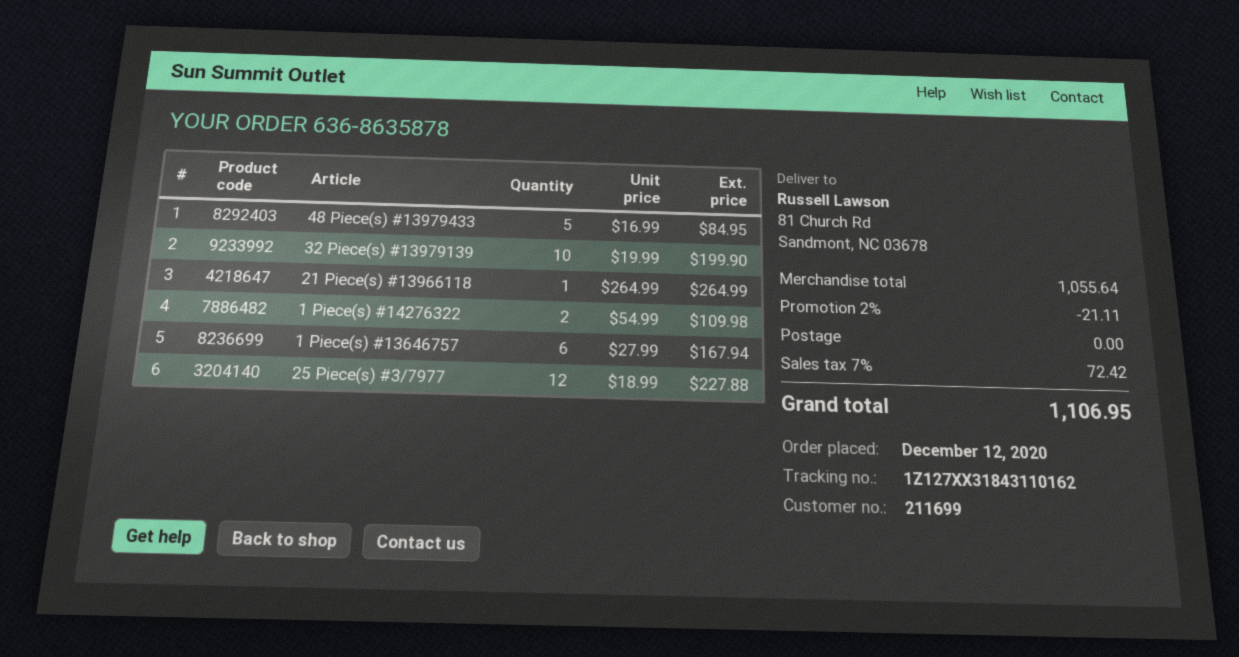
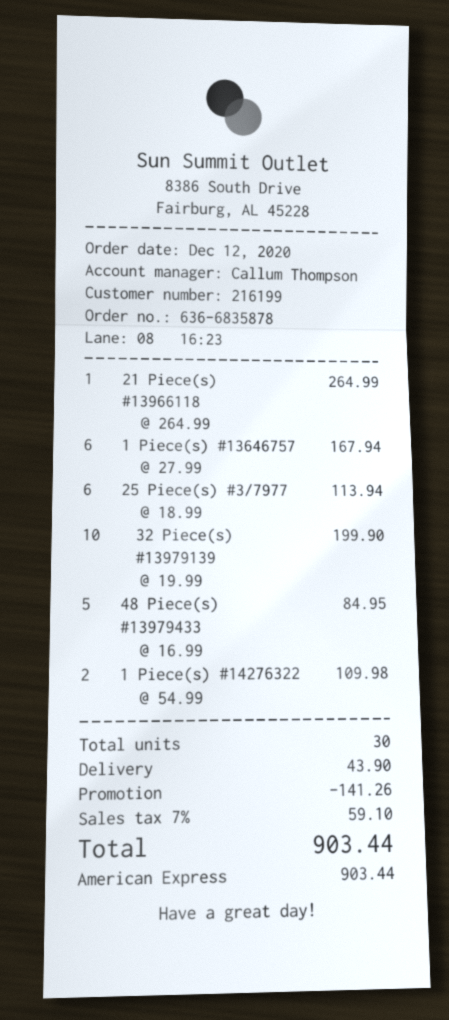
order number: 636-8635878 -> 636-6835878
customer number: 211699 -> 216199
25 Piece(s) #3/7977: 12 x 18.99 = 227.88 -> 6 x 18.99 = 113.94
discount: 21.11 -> 141.26
shipping: 0.00 -> 43.90
tax: 7% = 72.42 -> 7% = 59.10
total: 1106.95 -> 903.44

